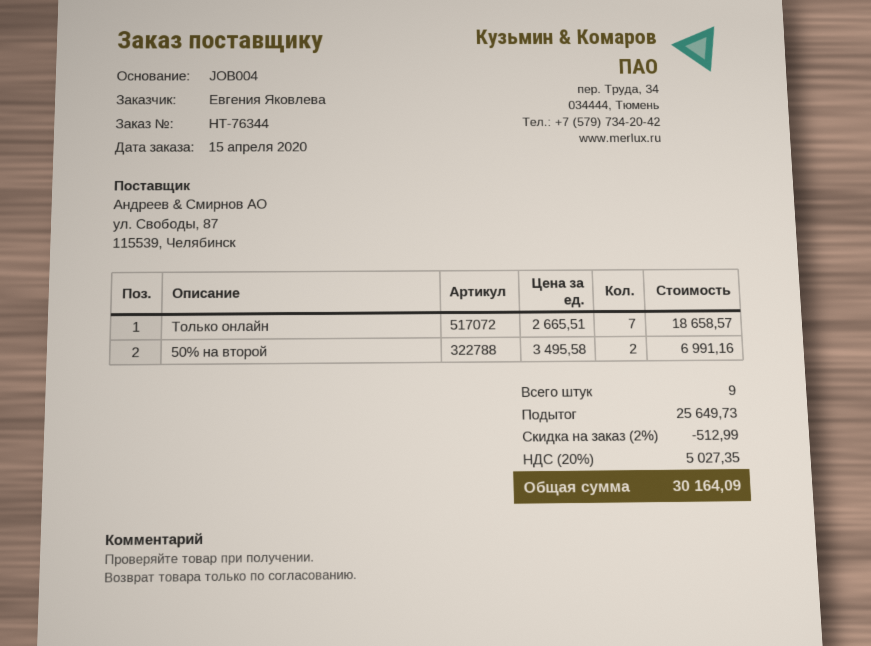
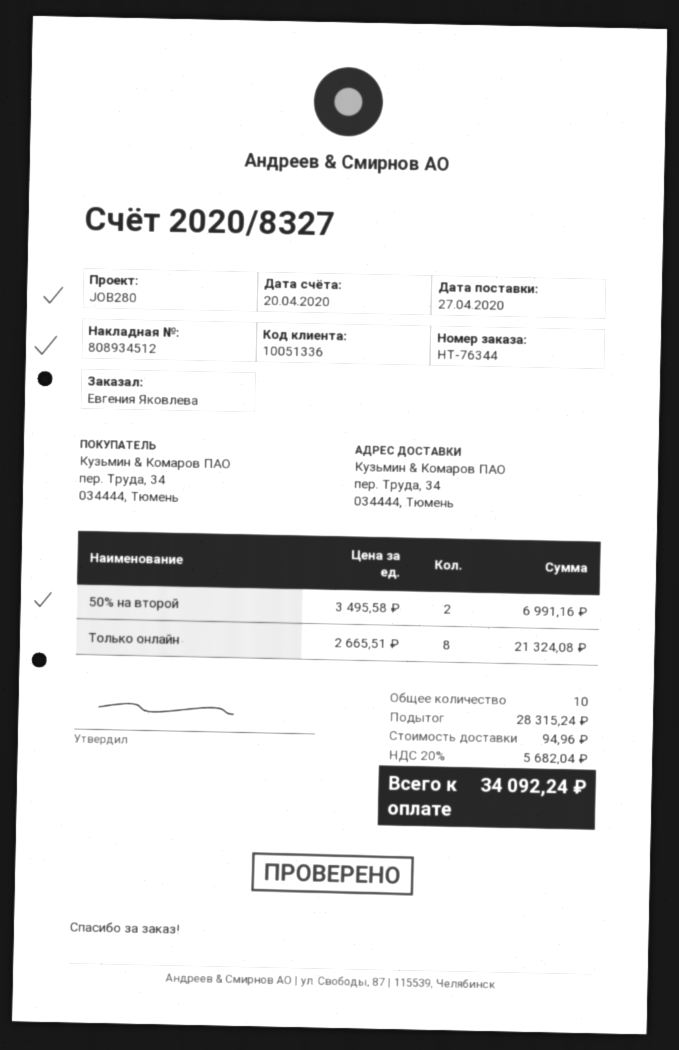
reference: JOB004 -> JOB280
Только онлайн: 7 x 2665.51 = 18658.57 -> 8 x 2665.51 = 21324.08
total quantity: 9 -> 10
subtotal: 25649.73 -> 28315.24
discount: 2% = 512.99 -> none
shipping: none -> 94.96
tax: 20% = 5027.35 -> 20% = 5682.04
total: 30164.09 -> 34092.24

